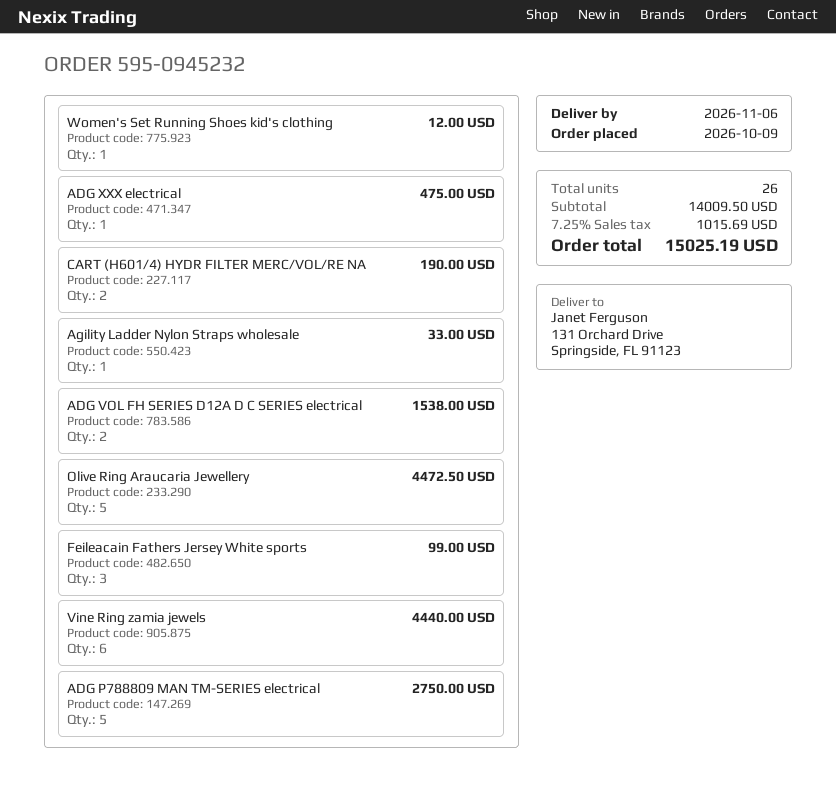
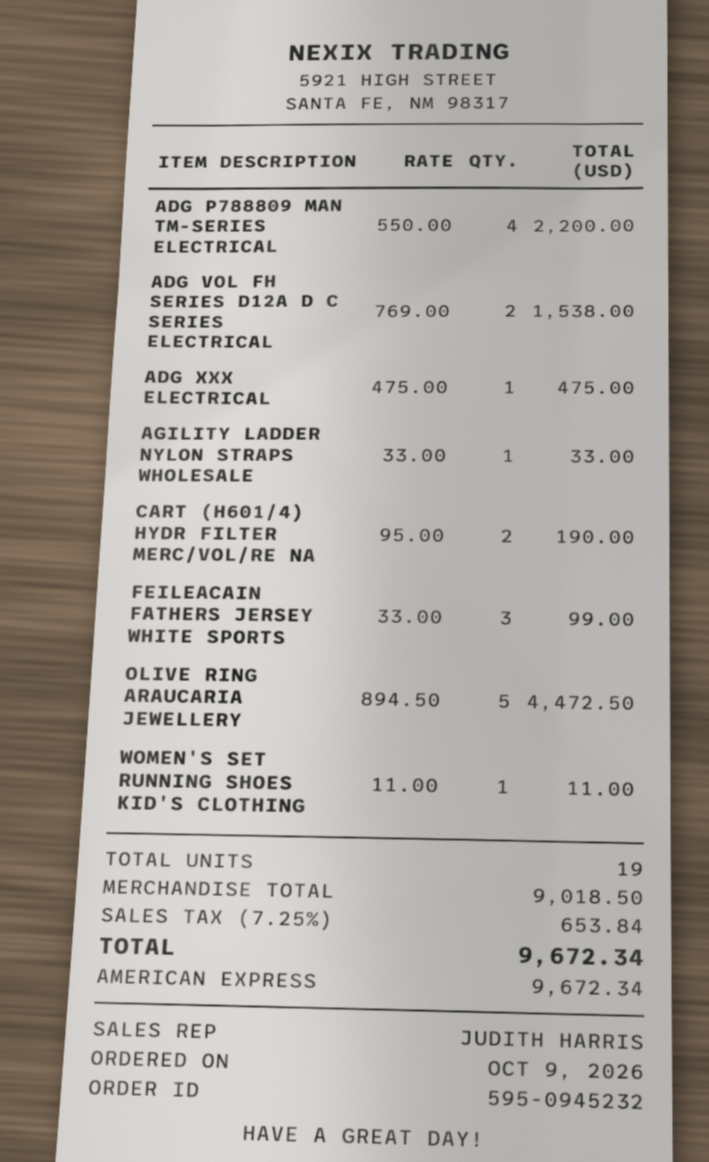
Women's Set Running Shoes kid's clothing: 1 for 12.00 -> 1 for 11.00
Vine Ring zamia jewels: 6 for 4440.00 -> none
ADG P788809 MAN TM-SERIES electrical: 5 for 2750.00 -> 4 for 2200.00
total quantity: 26 -> 19
subtotal: 14009.50 -> 9018.50
tax: 7.25% = 1015.69 -> 7.25% = 653.84
total: 15025.19 -> 9672.34

